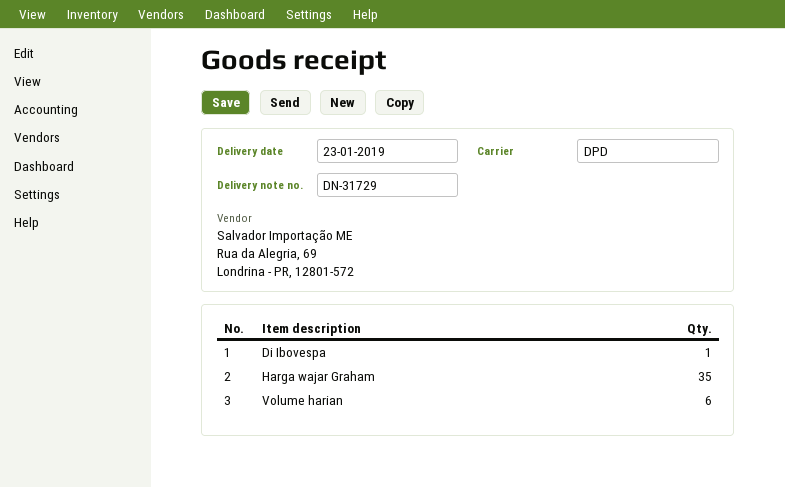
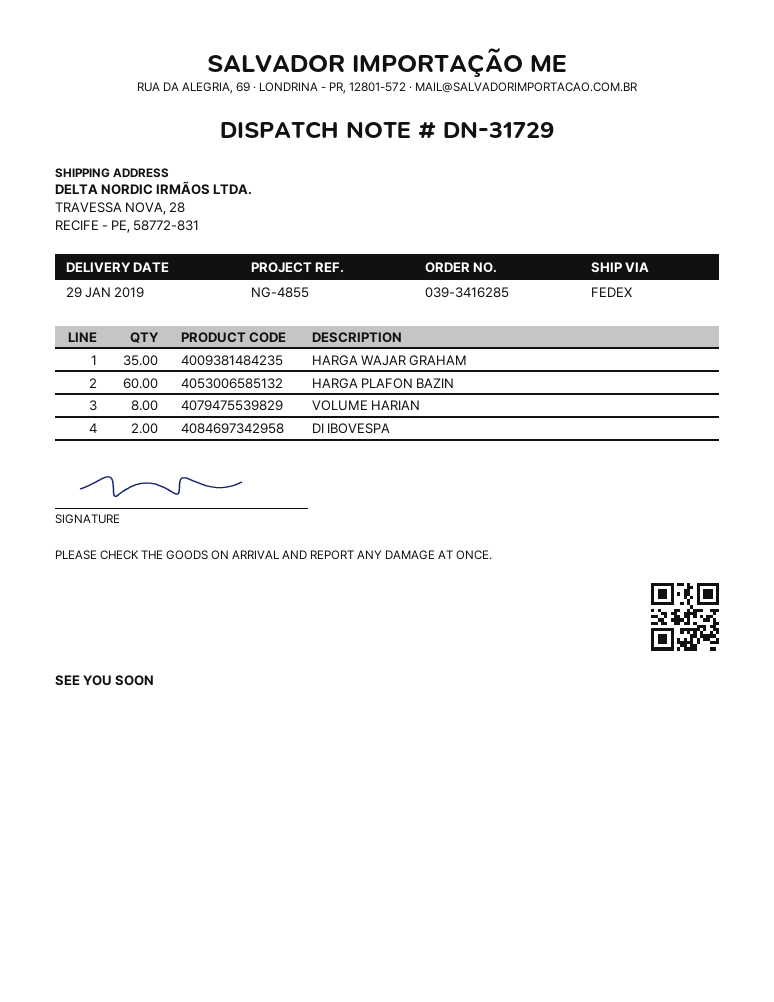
delivery date: 2019-01-23 -> 2019-01-29
shipping method: DPD -> FedEx
Di Ibovespa: 1 -> 2
Volume harian: 6 -> 8
HARGA PLAFON BAZIN: none -> 60

